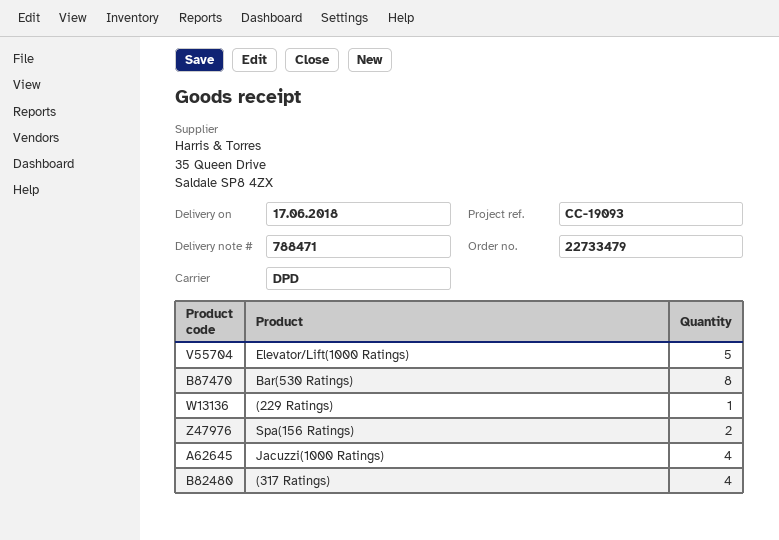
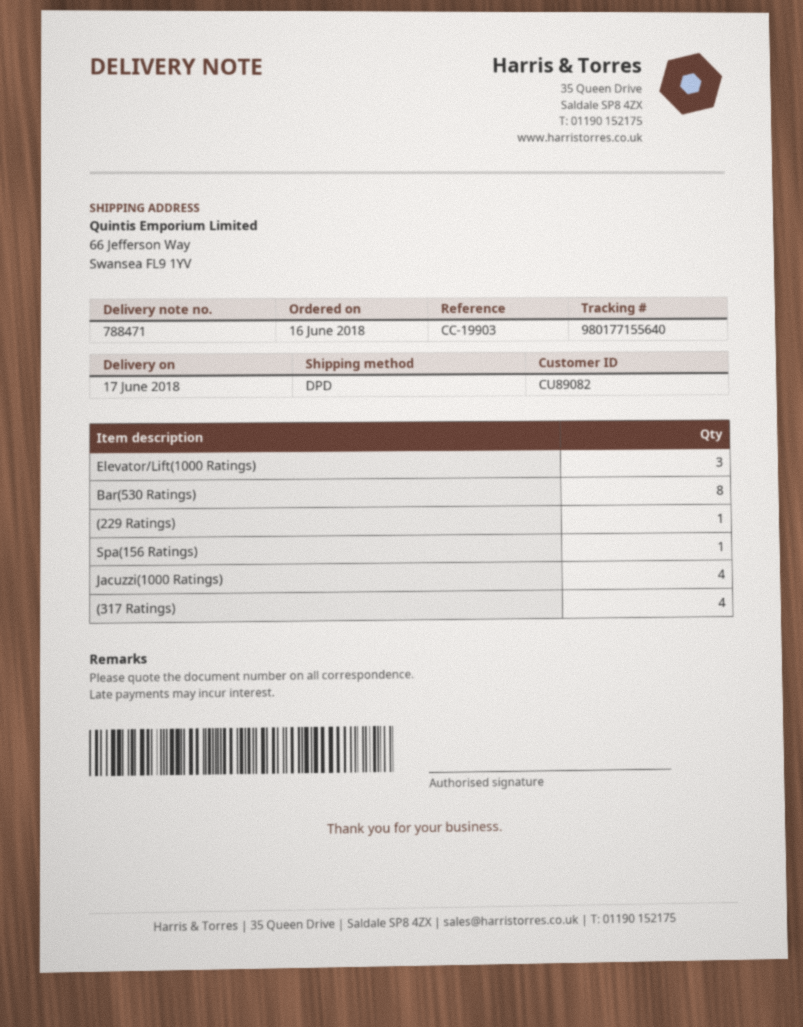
reference: CC-19093 -> CC-19903
Elevator/Lift(1000 Ratings): 5 -> 3
Spa(156 Ratings): 2 -> 1

